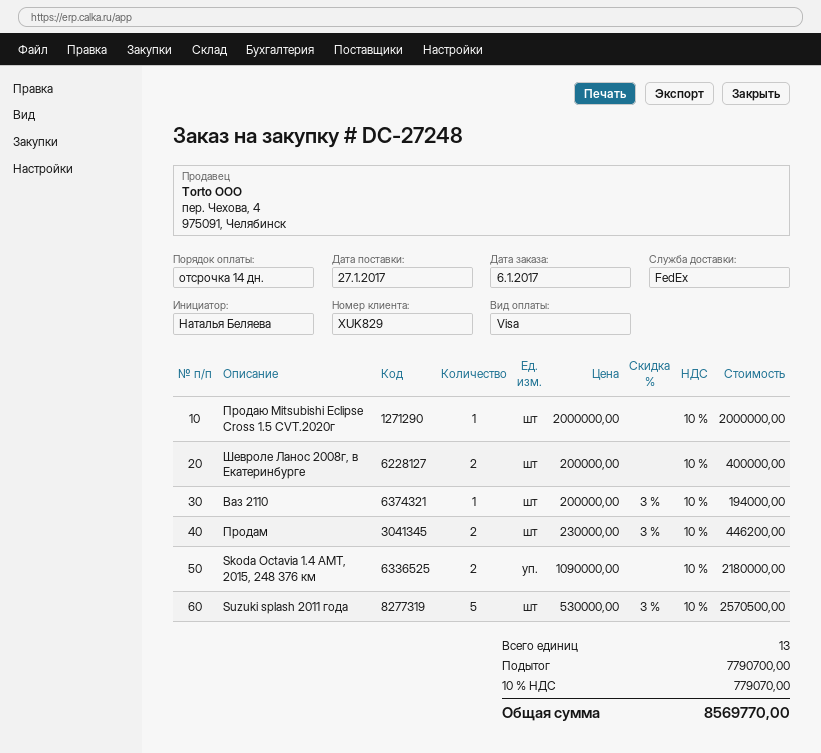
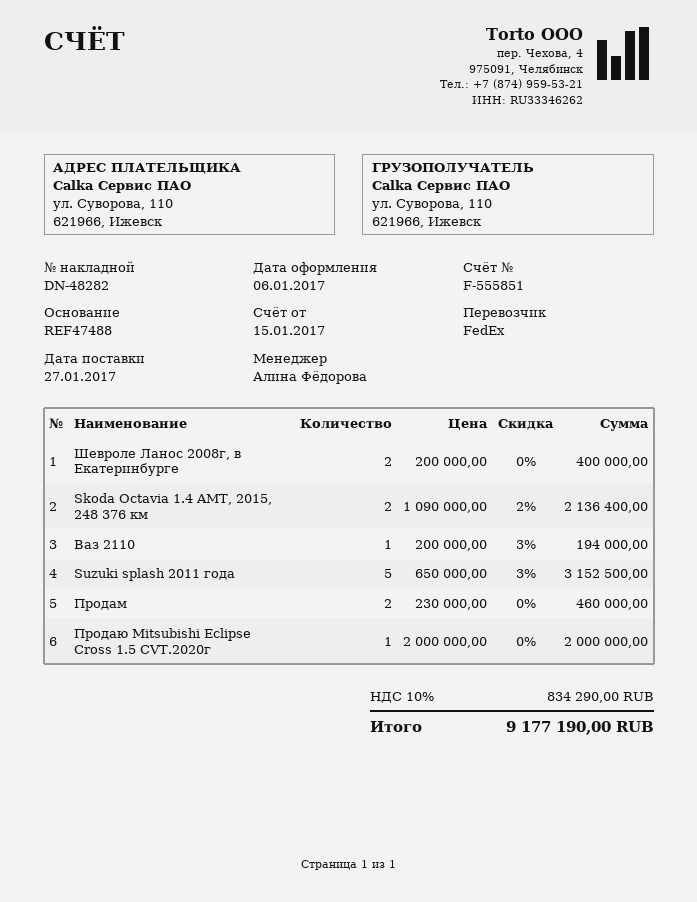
Продам: 2 x 230000.00 - 3% = 446200.00 -> 2 x 230000.00 = 460000.00
Skoda Octavia 1.4 AMT, 2015, 248 376 км: 2 x 1090000.00 = 2180000.00 -> 2 x 1090000.00 - 2% = 2136400.00
Suzuki splash 2011 года: 5 x 530000.00 - 3% = 2570500.00 -> 5 x 650000.00 - 3% = 3152500.00
tax: 10% = 779070.00 -> 10% = 834290.00
total: 8569770.00 -> 9177190.00

